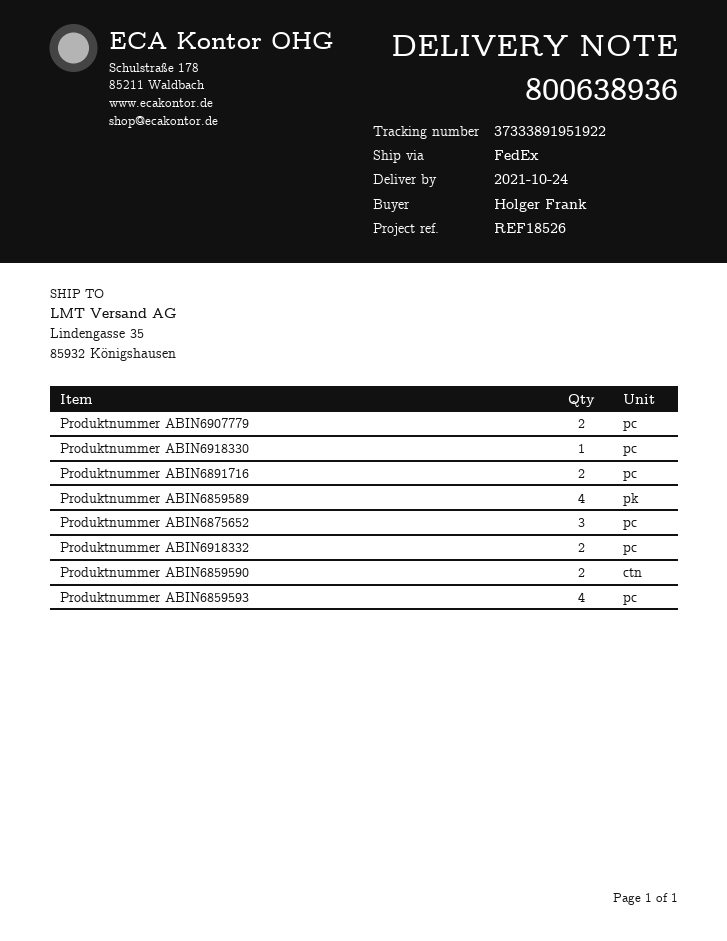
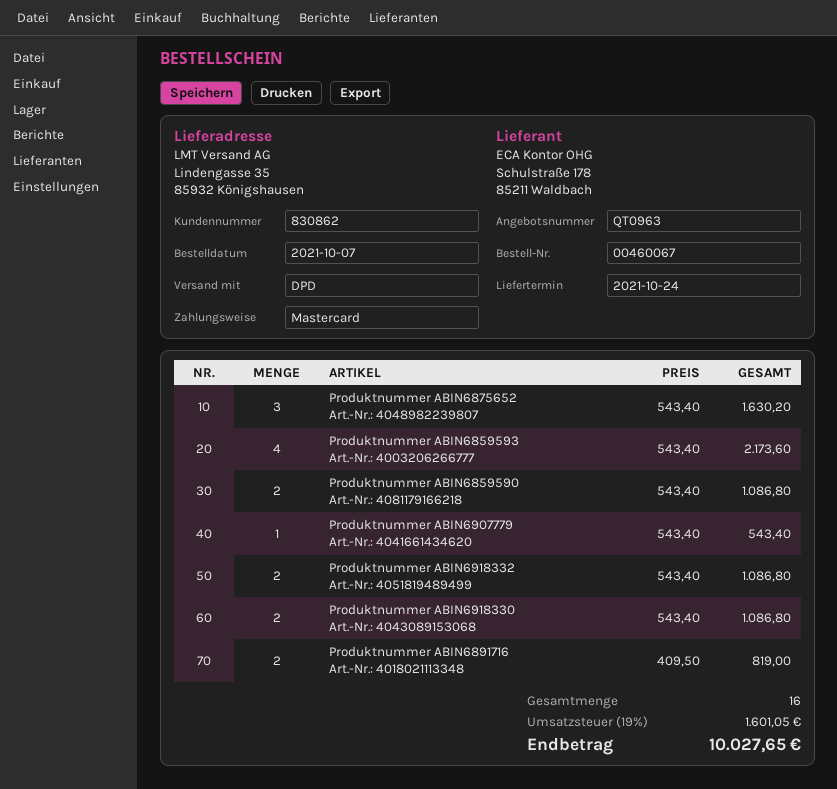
shipping method: FedEx -> DPD
Produktnummer ABIN6907779: 2 -> 1
Produktnummer ABIN6918330: 1 -> 2
Produktnummer ABIN6859589: 4 -> none

